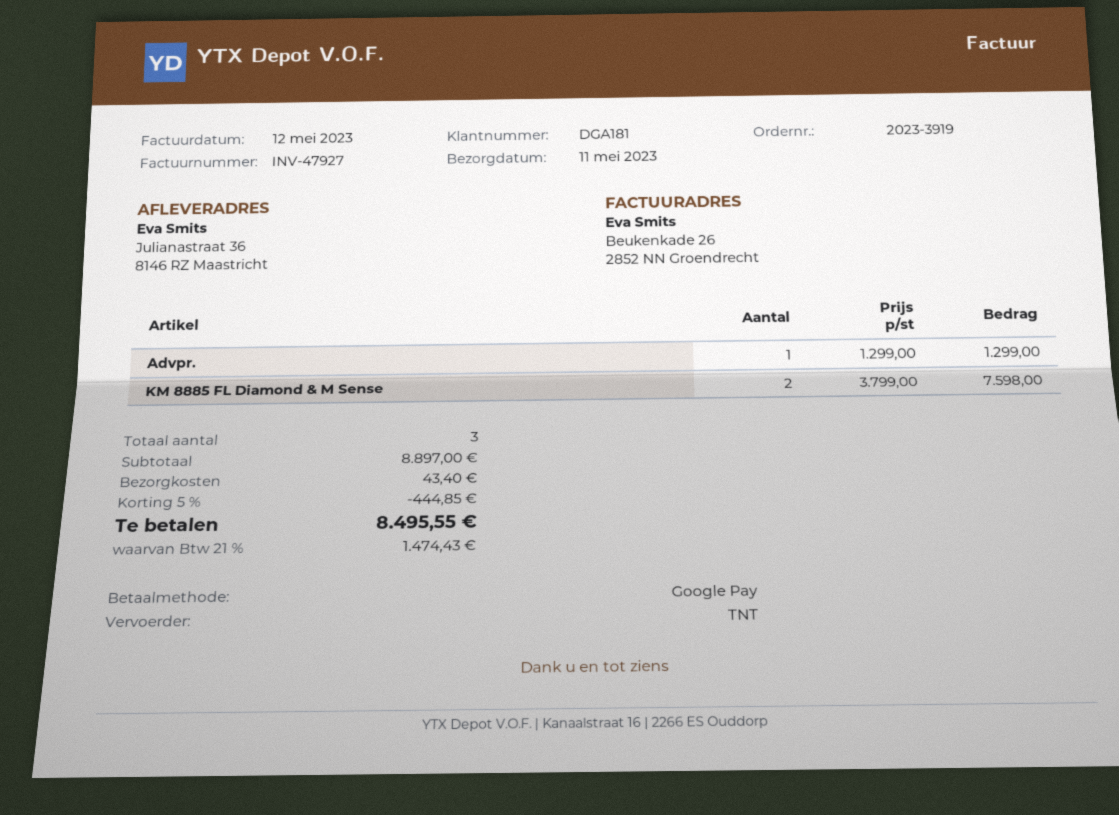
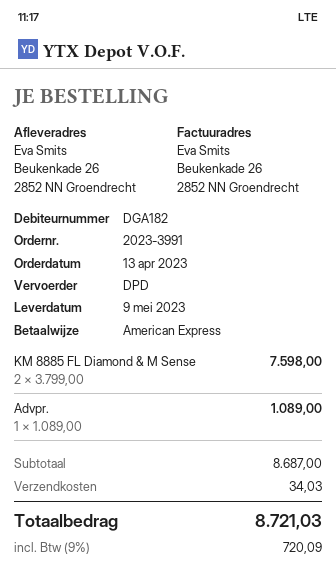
order number: 2023-3919 -> 2023-3991
delivery date: 2023-05-11 -> 2023-05-09
customer number: DGA181 -> DGA182
payment method: Google Pay -> American Express
shipping method: TNT -> DPD
ship to: Julianastraat 36, 8146 RZ Maastricht -> Beukenkade 26, 2852 NN Groendrecht
Advpr.: 1 x 1299.00 = 1299.00 -> 1 x 1089.00 = 1089.00
subtotal: 8897.00 -> 8687.00
discount: 5% = 444.85 -> none
shipping: 43.40 -> 34.03
tax: 21% = 1474.43 -> 9% = 720.09
total: 8495.55 -> 8721.03

